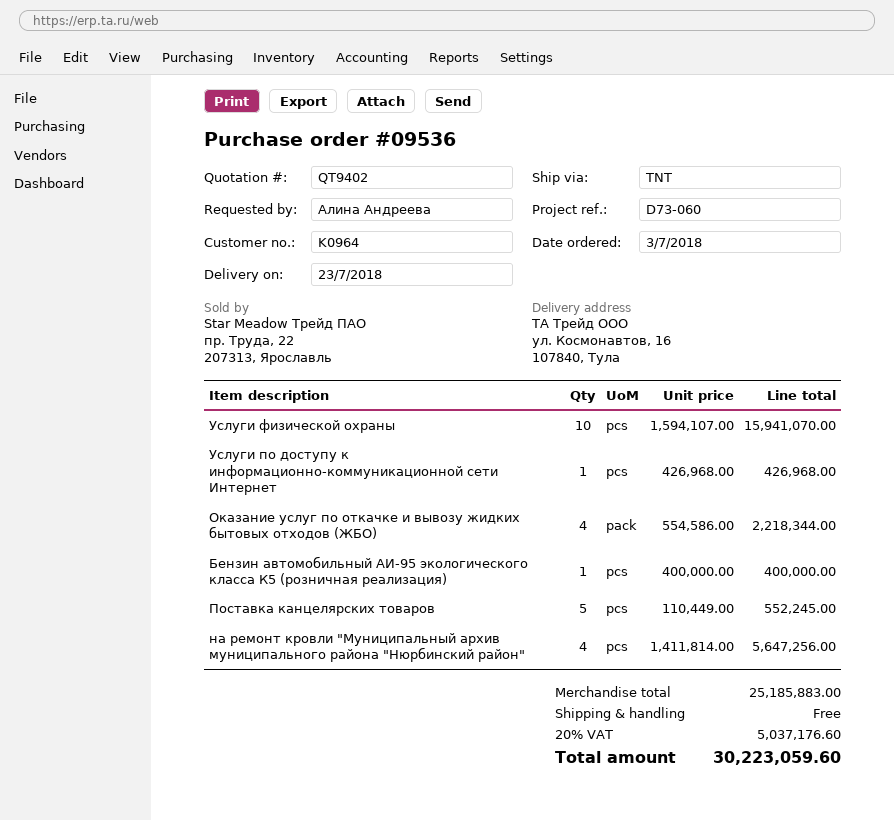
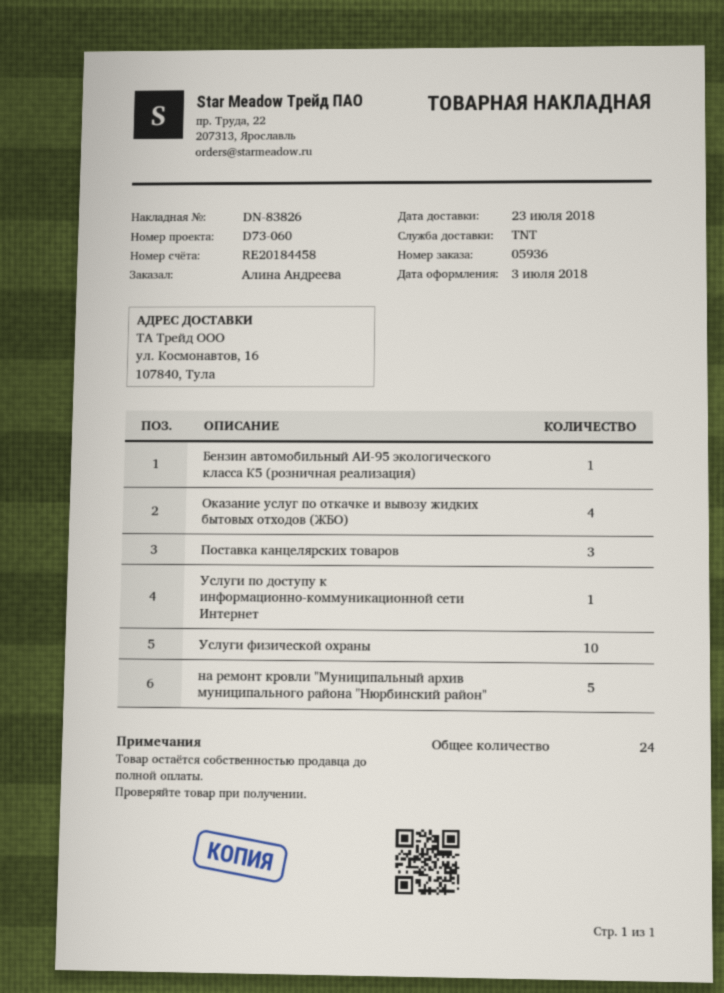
order number: 09536 -> 05936
Поставка канцелярских товаров: 5 -> 3
на ремонт кровли "Муниципальный архив муниципального района "Нюрбинский район": 4 -> 5

